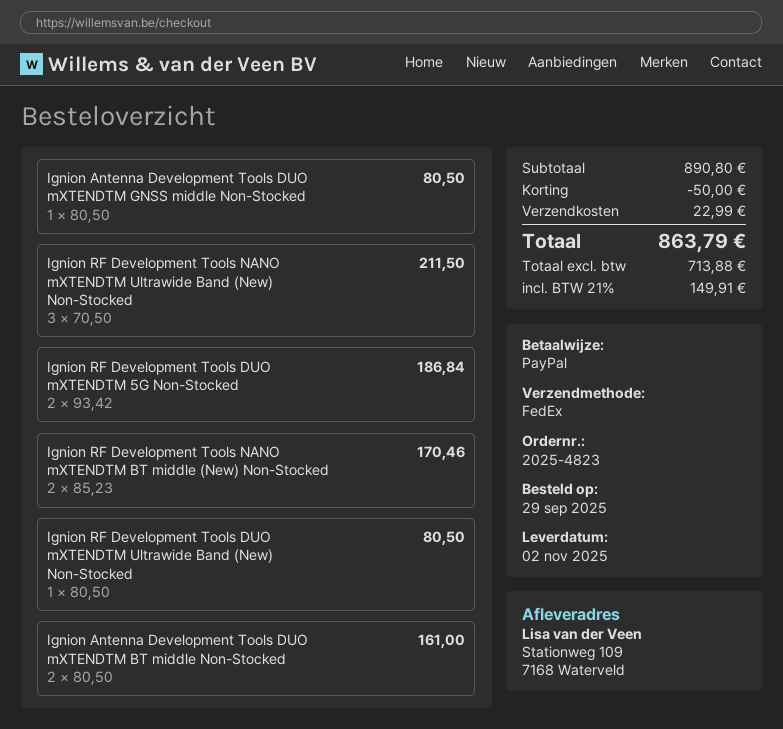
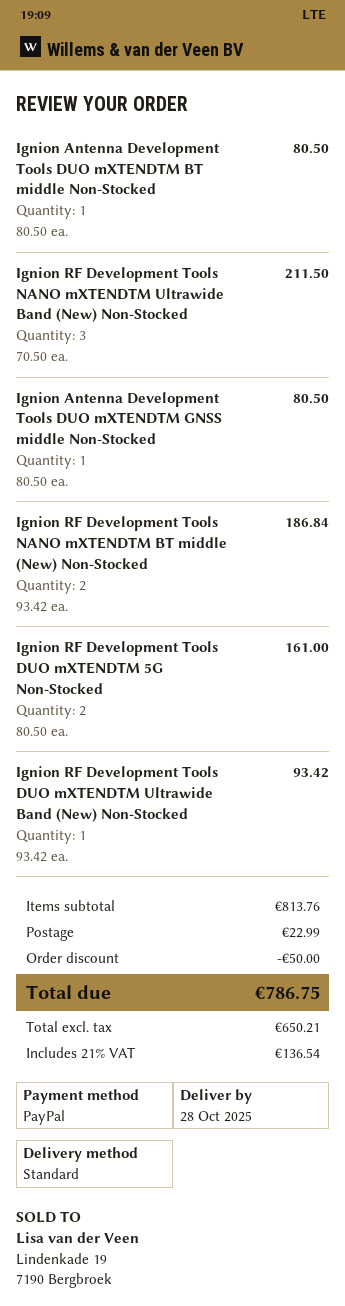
delivery date: 2025-11-02 -> 2025-10-28
shipping method: FedEx -> standard
Ignion RF Development Tools DUO mXTENDTM 5G Non-Stocked: 2 x 93.42 = 186.84 -> 2 x 80.50 = 161.00
Ignion RF Development Tools NANO mXTENDTM BT middle (New) Non-Stocked: 2 x 85.23 = 170.46 -> 2 x 93.42 = 186.84
Ignion RF Development Tools DUO mXTENDTM Ultrawide Band (New) Non-Stocked: 1 x 80.50 = 80.50 -> 1 x 93.42 = 93.42
Ignion Antenna Development Tools DUO mXTENDTM BT middle Non-Stocked: 2 x 80.50 = 161.00 -> 1 x 80.50 = 80.50
subtotal: 890.80 -> 813.76
net: 713.88 -> 650.21
tax: 21% = 149.91 -> 21% = 136.54
total: 863.79 -> 786.75

